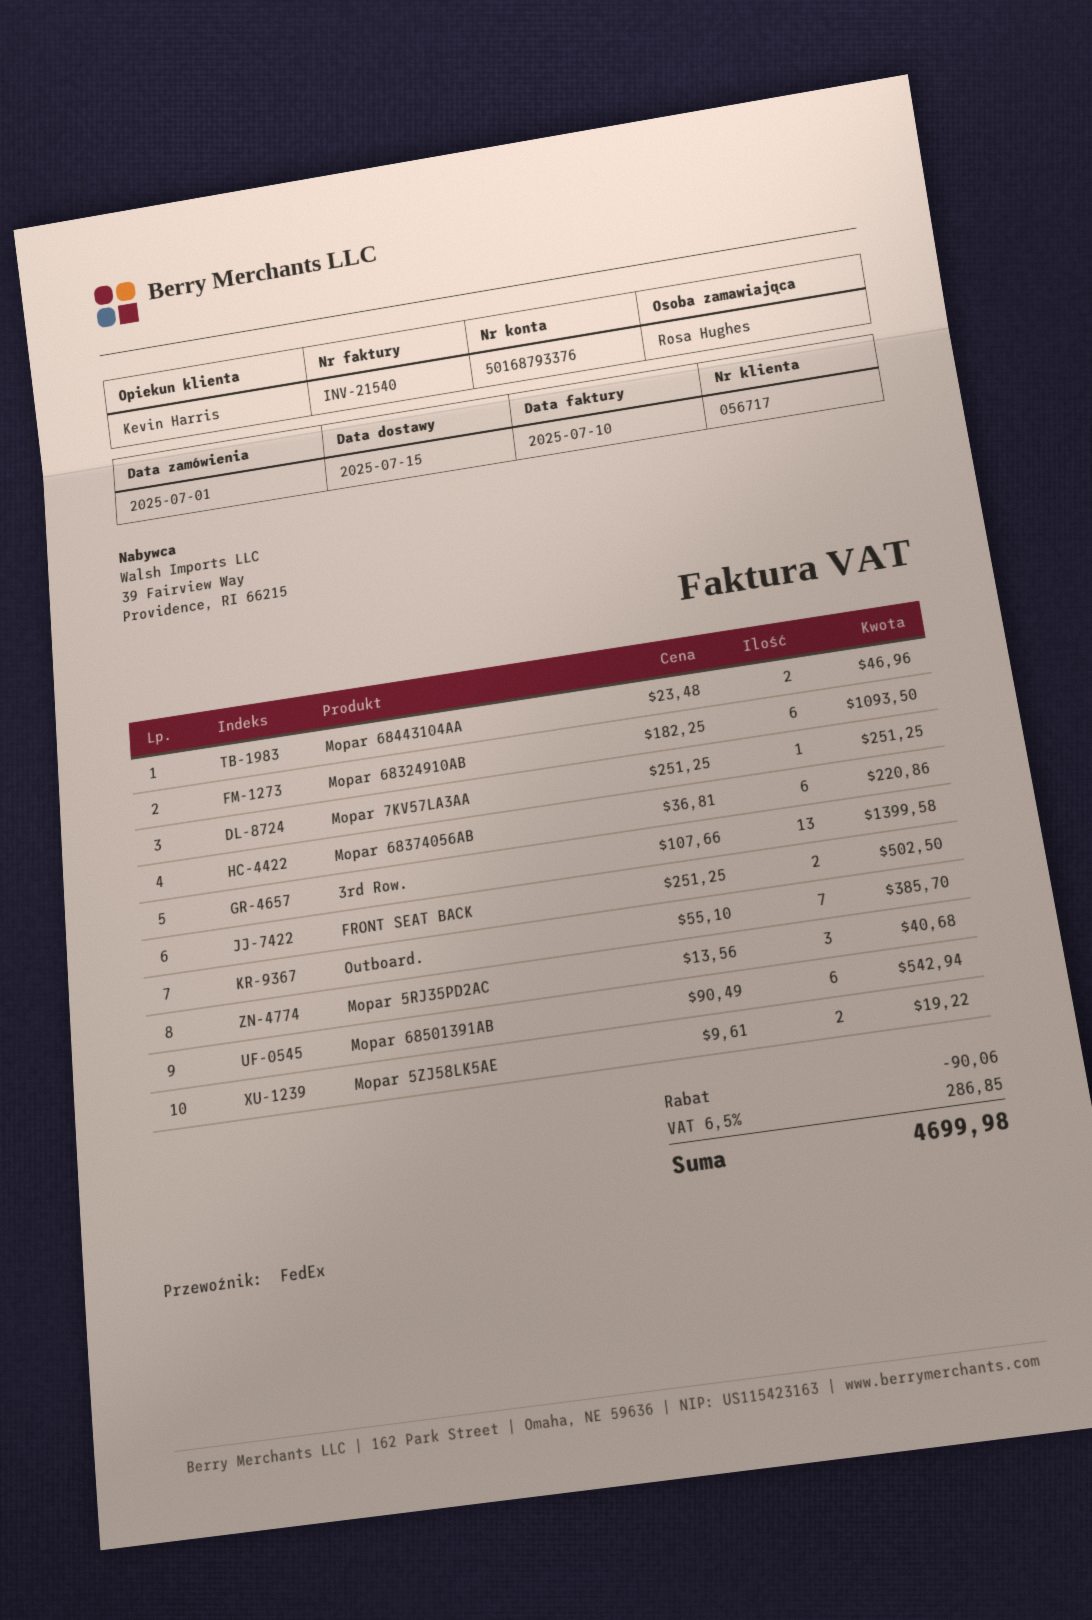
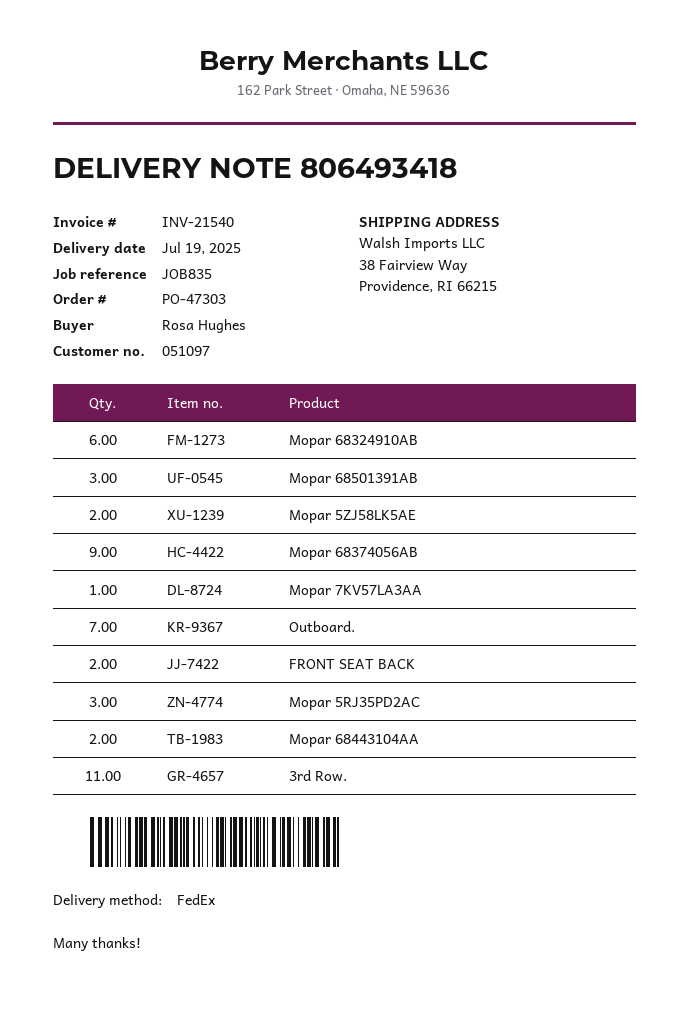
delivery date: 2025-07-15 -> 2025-07-19
customer number: 056717 -> 051097
Mopar 68374056AB: 6 -> 9
3rd Row.: 13 -> 11
Mopar 68501391AB: 6 -> 3

